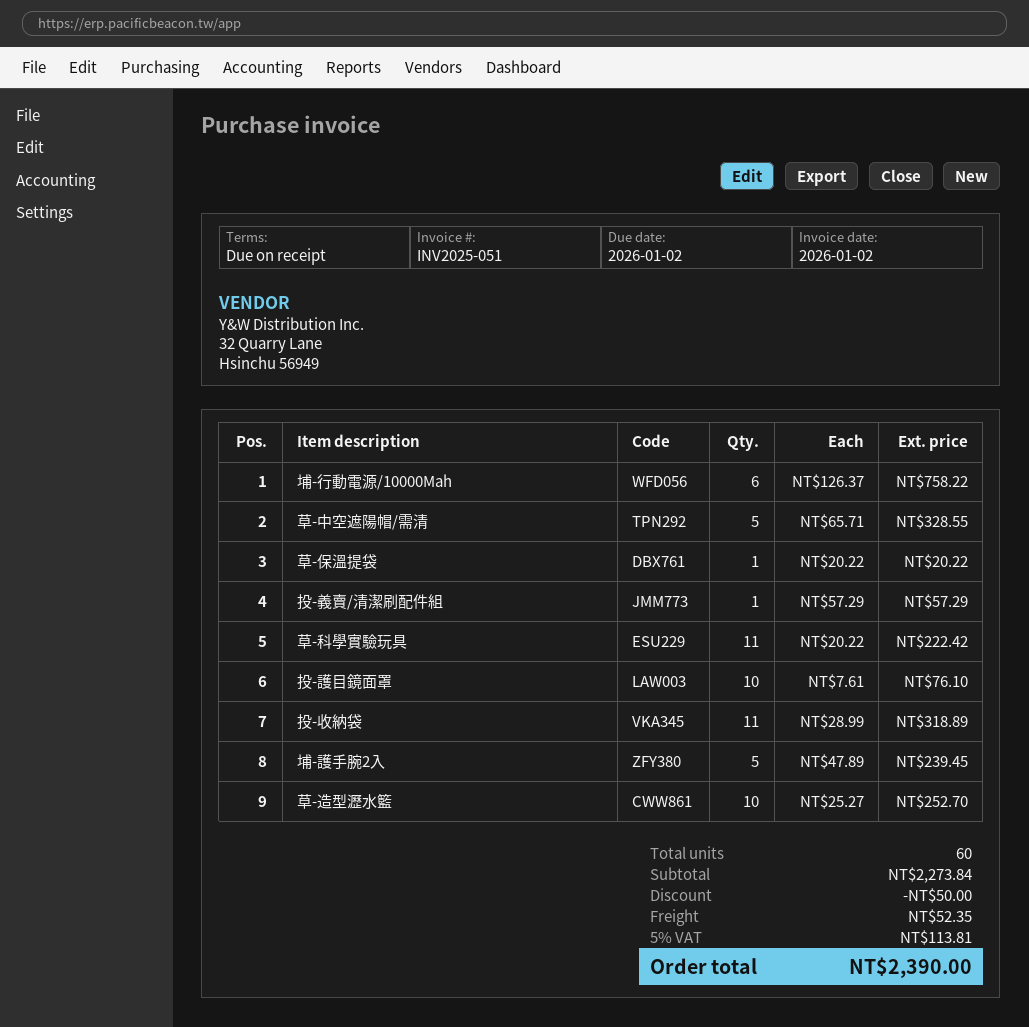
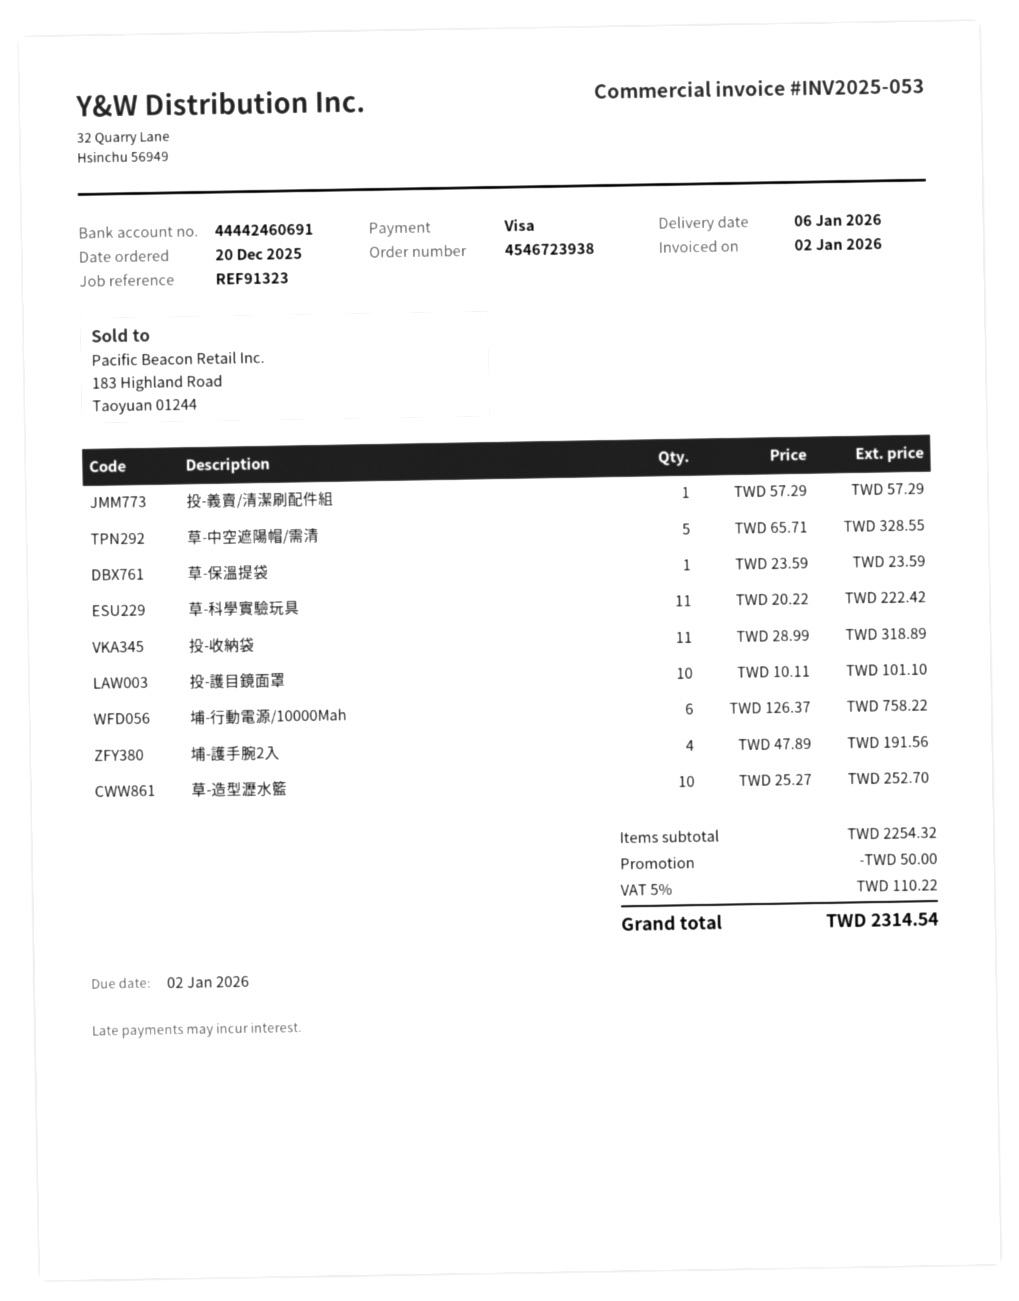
invoice number: INV2025-051 -> INV2025-053
草-保溫提袋: 1 x 20.22 = 20.22 -> 1 x 23.59 = 23.59
投-護目鏡面罩: 10 x 7.61 = 76.10 -> 10 x 10.11 = 101.10
埔-護手腕2入: 5 x 47.89 = 239.45 -> 4 x 47.89 = 191.56
subtotal: 2273.84 -> 2254.32
shipping: 52.35 -> none
tax: 5% = 113.81 -> 5% = 110.22
total: 2390.00 -> 2314.54

